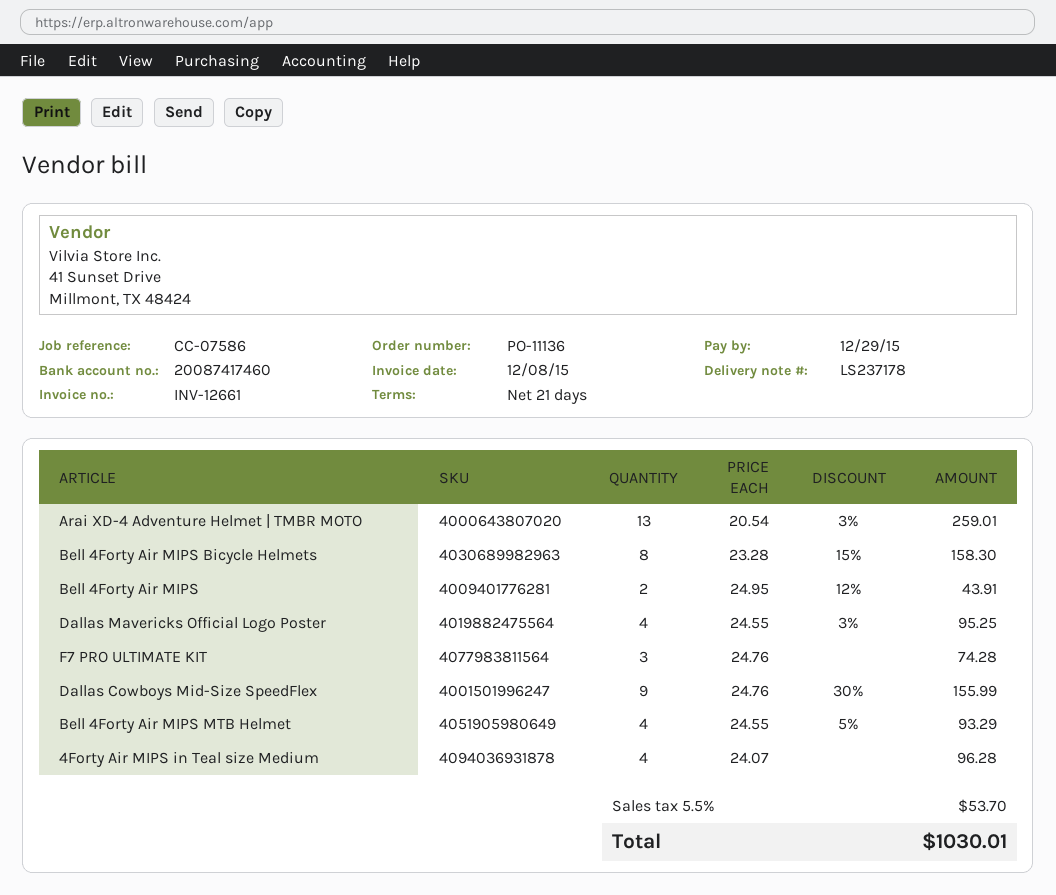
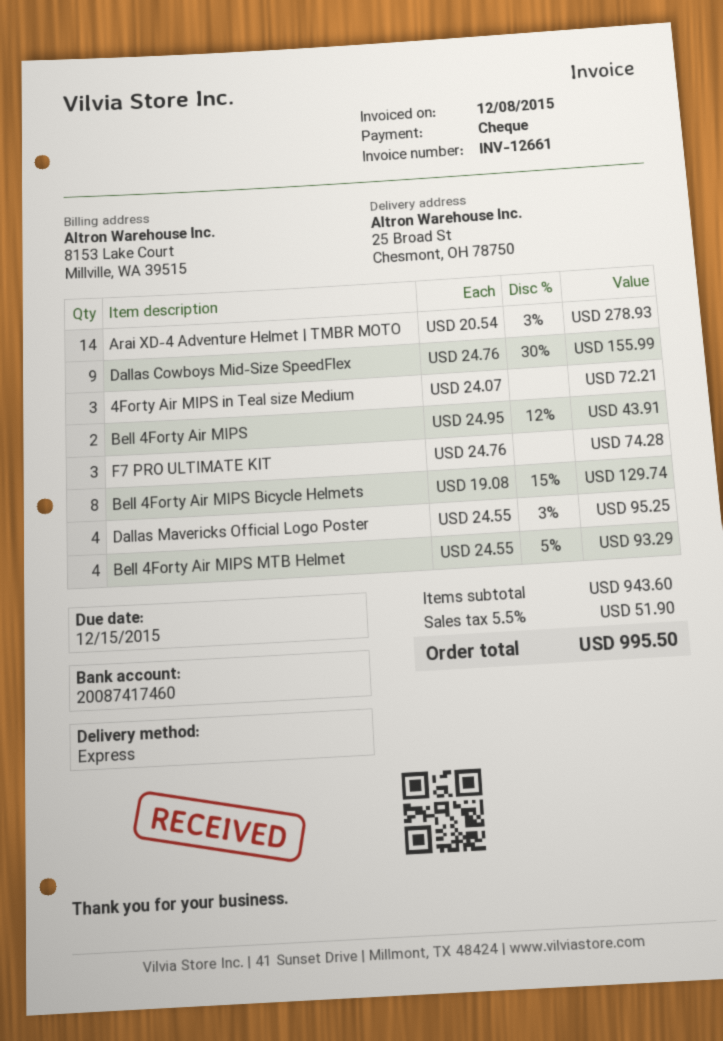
due date: 2015-12-29 -> 2015-12-15
Arai XD-4 Adventure Helmet | TMBR MOTO: 13 x 20.54 - 3% = 259.01 -> 14 x 20.54 - 3% = 278.93
Bell 4Forty Air MIPS Bicycle Helmets: 8 x 23.28 - 15% = 158.30 -> 8 x 19.08 - 15% = 129.74
4Forty Air MIPS in Teal size Medium: 4 x 24.07 = 96.28 -> 3 x 24.07 = 72.21
tax: 5.5% = 53.70 -> 5.5% = 51.90
total: 1030.01 -> 995.50

